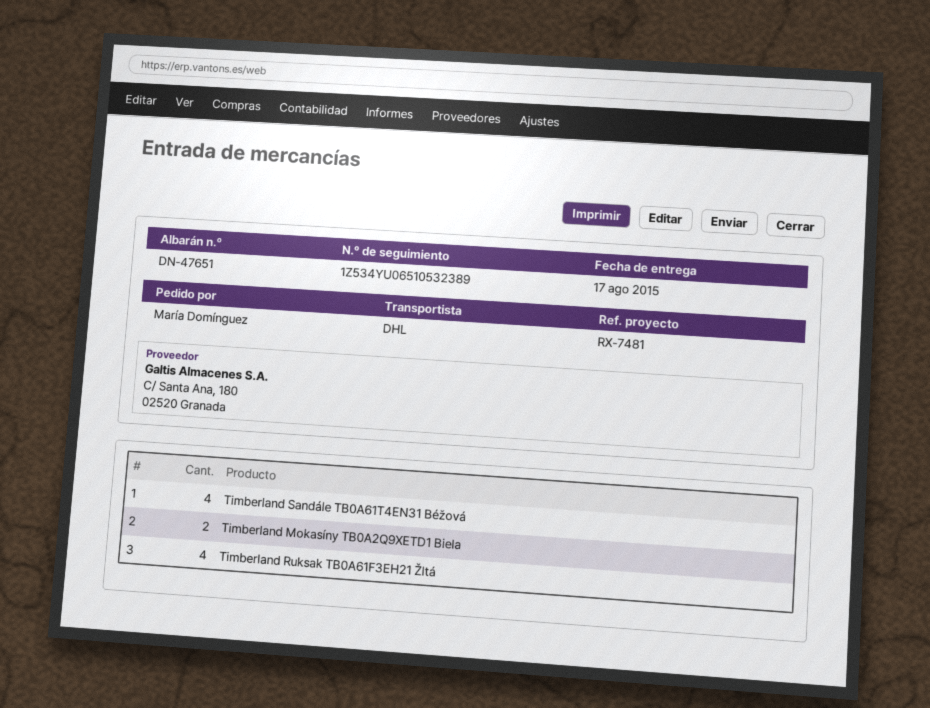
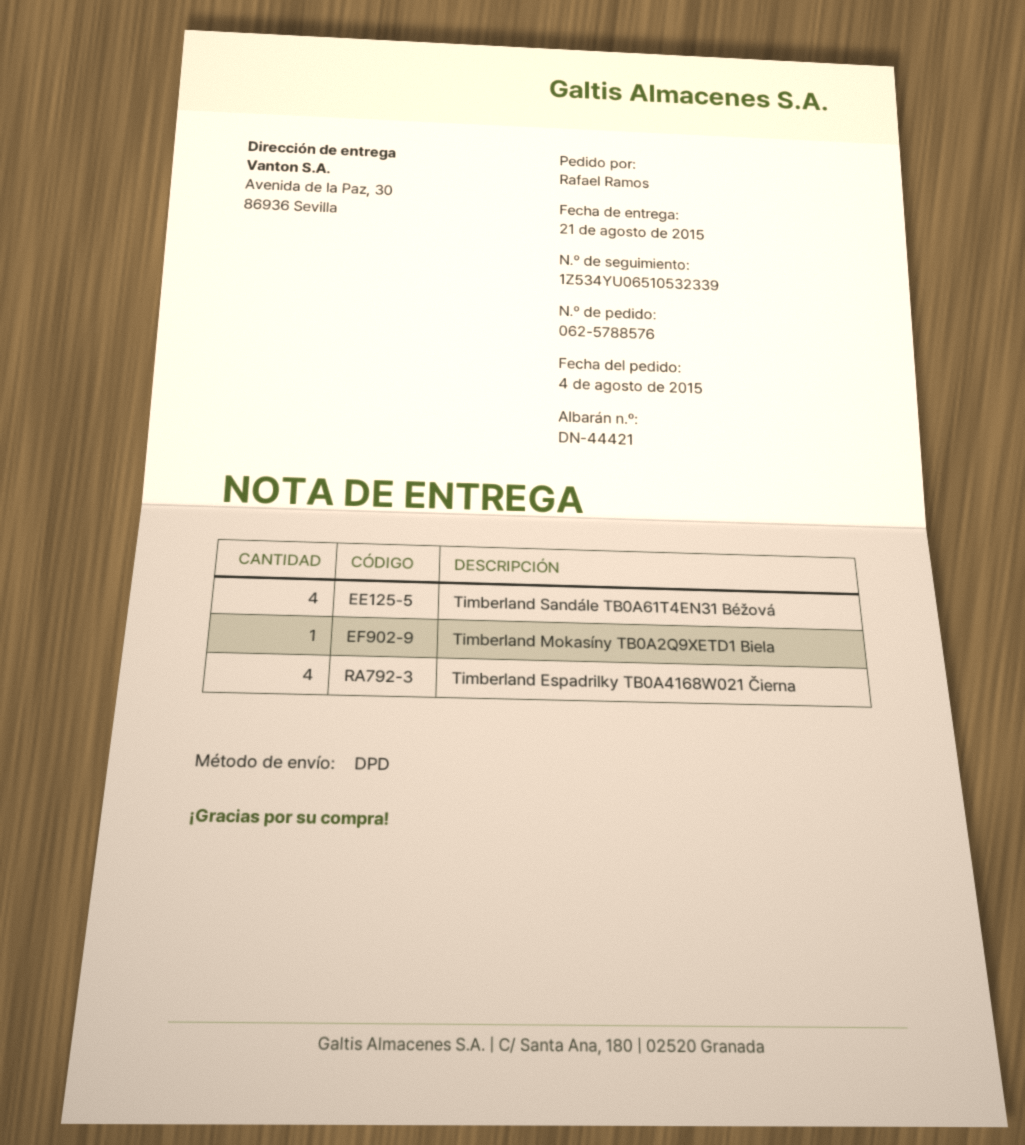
delivery note number: DN-47651 -> DN-44421
delivery date: 2015-08-17 -> 2015-08-21
ordered by: María Domínguez -> Rafael Ramos
shipping method: DHL -> DPD
tracking number: 1Z534YU06510532389 -> 1Z534YU06510532339
Timberland Mokasíny TB0A2Q9XETD1 Biela: 2 -> 1
Timberland Ruksak TB0A61F3EH21 Žltá: 4 -> none
Timberland Espadrilky TB0A4168W021 Čierna: none -> 4

